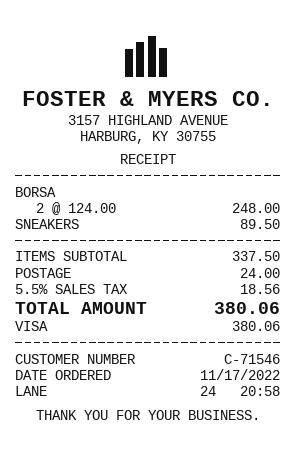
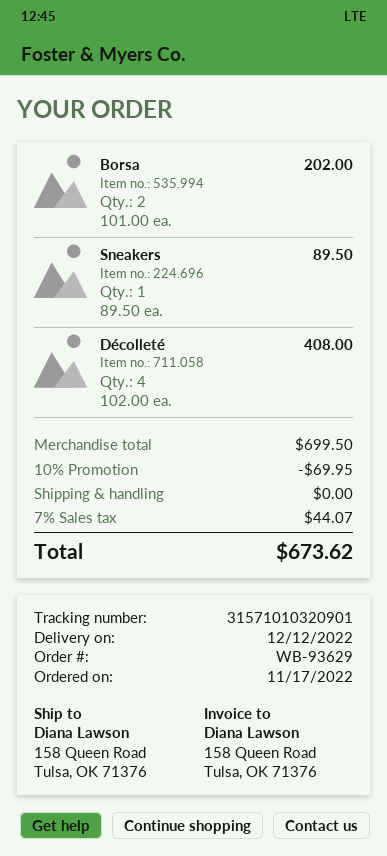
BORSA: 2 x 124.00 = 248.00 -> 2 x 101.00 = 202.00
Décolleté: none -> 4 x 102.00 = 408.00
subtotal: 337.50 -> 699.50
discount: none -> 10% = 69.95
shipping: 24.00 -> 0.00
tax: 5.5% = 18.56 -> 7% = 44.07
total: 380.06 -> 673.62

